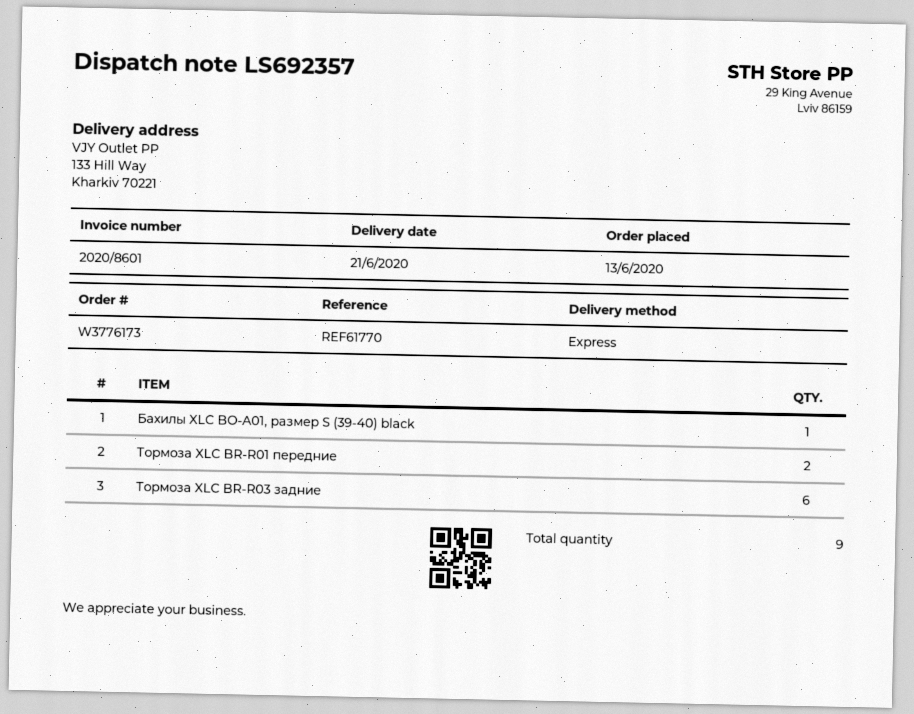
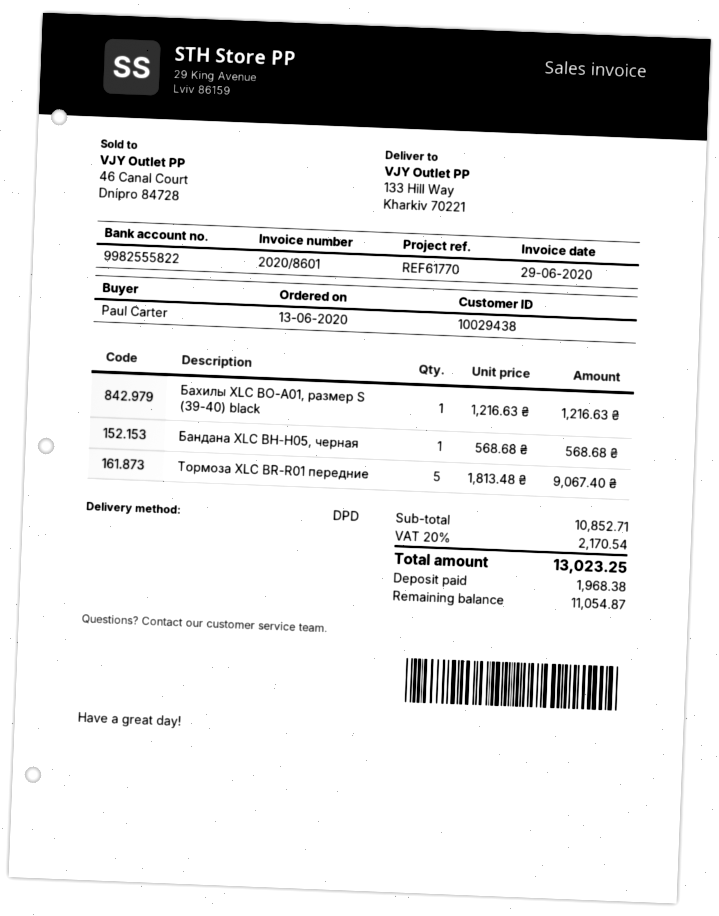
shipping method: express -> DPD
Тормоза XLC BR-R01 передние: 2 -> 5
Тормоза XLC BR-R03 задние: 6 -> none
Бандана XLC BH-H05, черная: none -> 1

